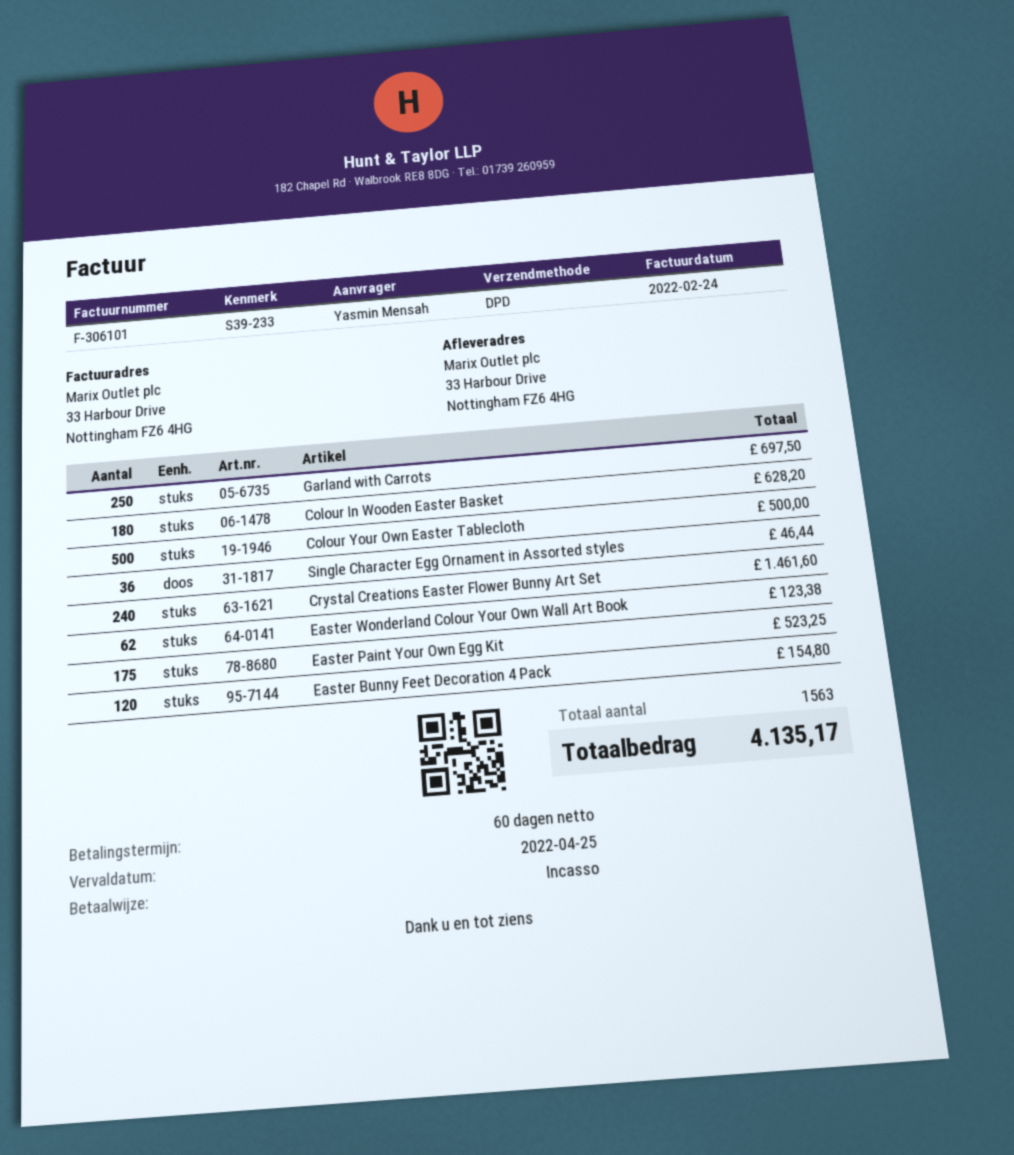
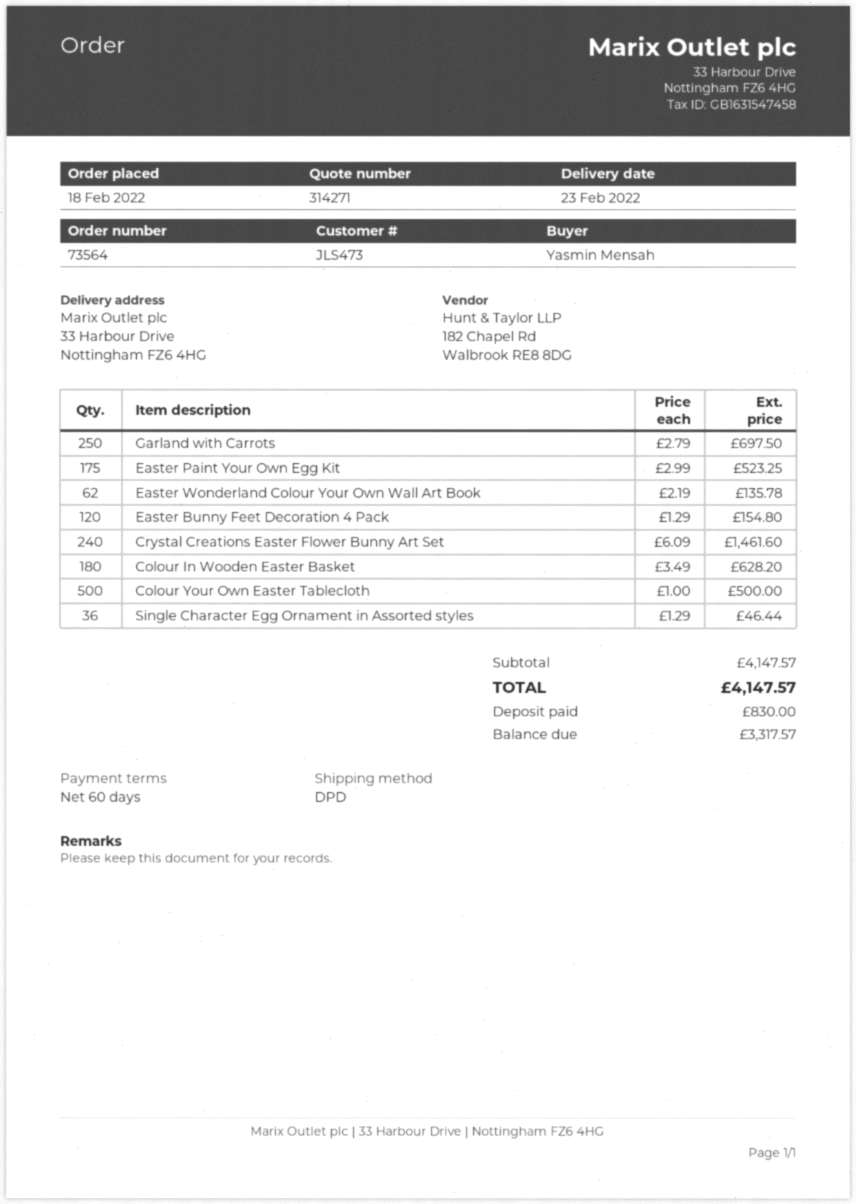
Easter Wonderland Colour Your Own Wall Art Book: 62 for 123.38 -> 62 for 135.78
total: 4135.17 -> 4147.57

